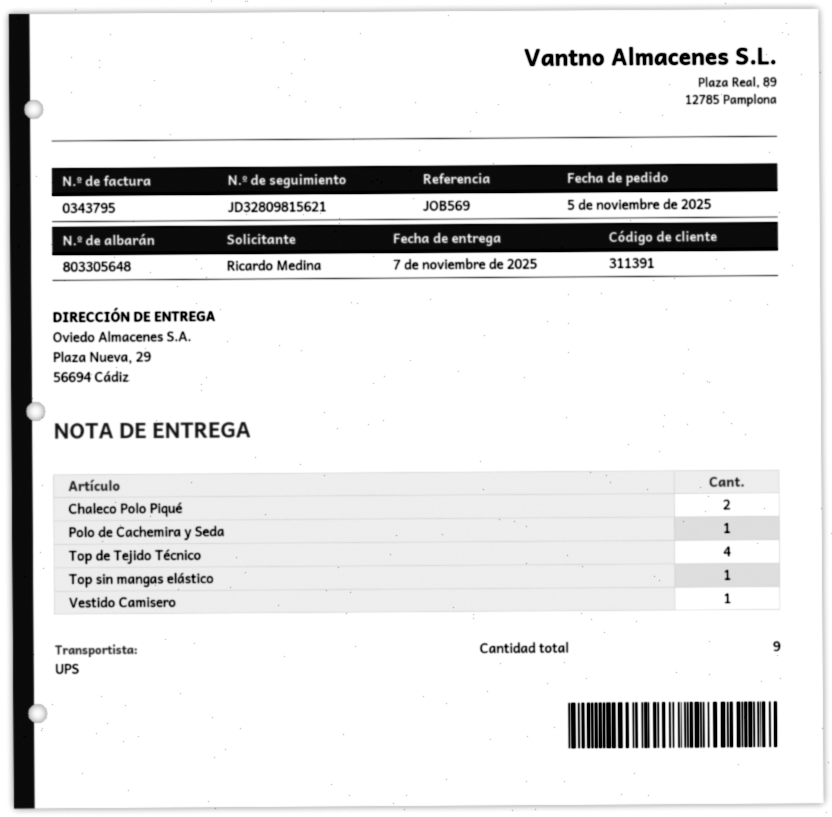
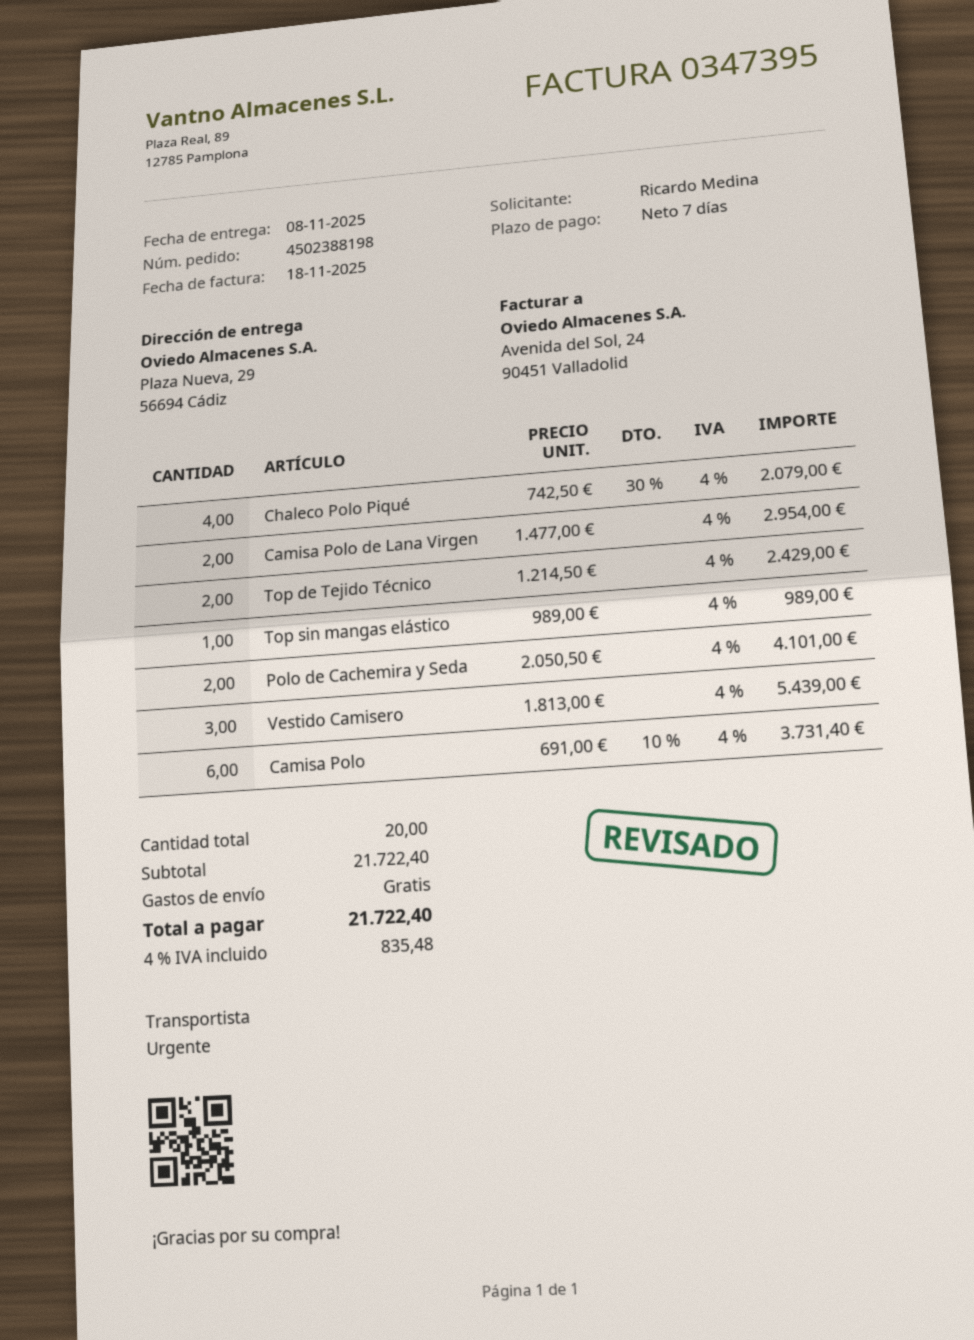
delivery date: 2025-11-07 -> 2025-11-08
invoice number: 0343795 -> 0347395
shipping method: UPS -> express
Chaleco Polo Piqué: 2 -> 4
Polo de Cachemira y Seda: 1 -> 2
Top de Tejido Técnico: 4 -> 2
Vestido Camisero: 1 -> 3
Camisa Polo de Lana Virgen: none -> 2
Camisa Polo: none -> 6
total quantity: 9 -> 20

